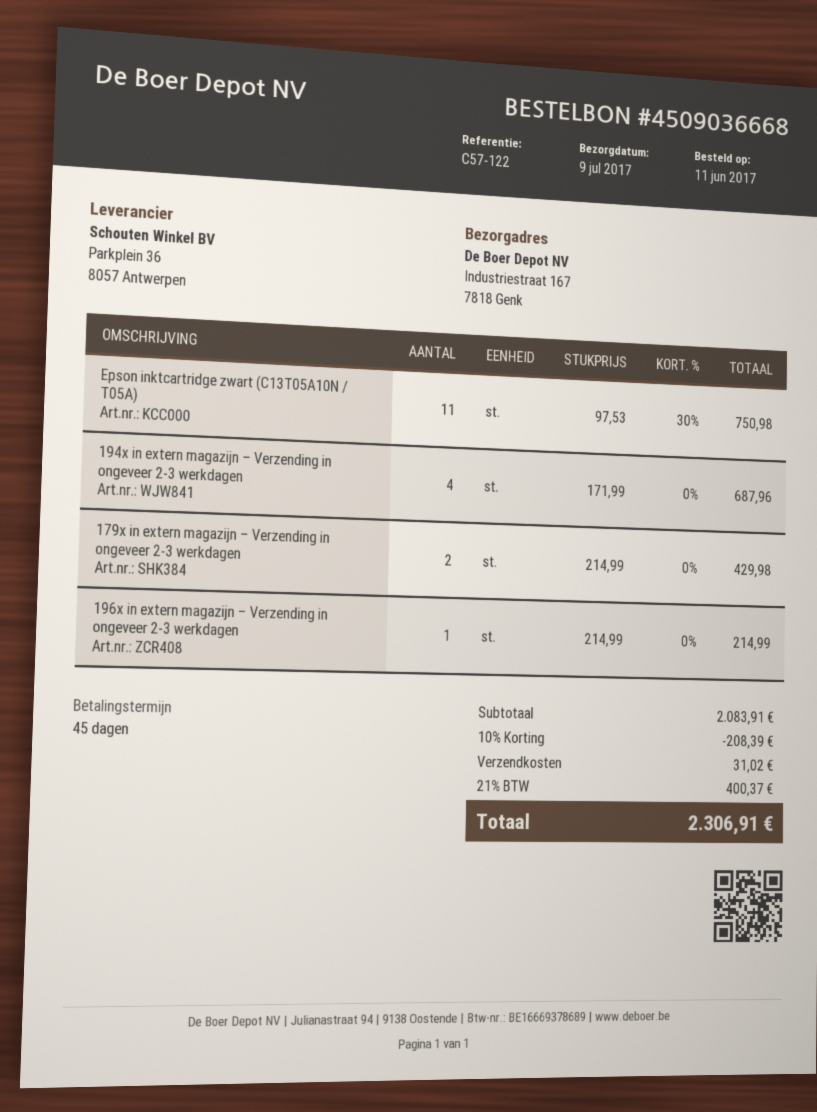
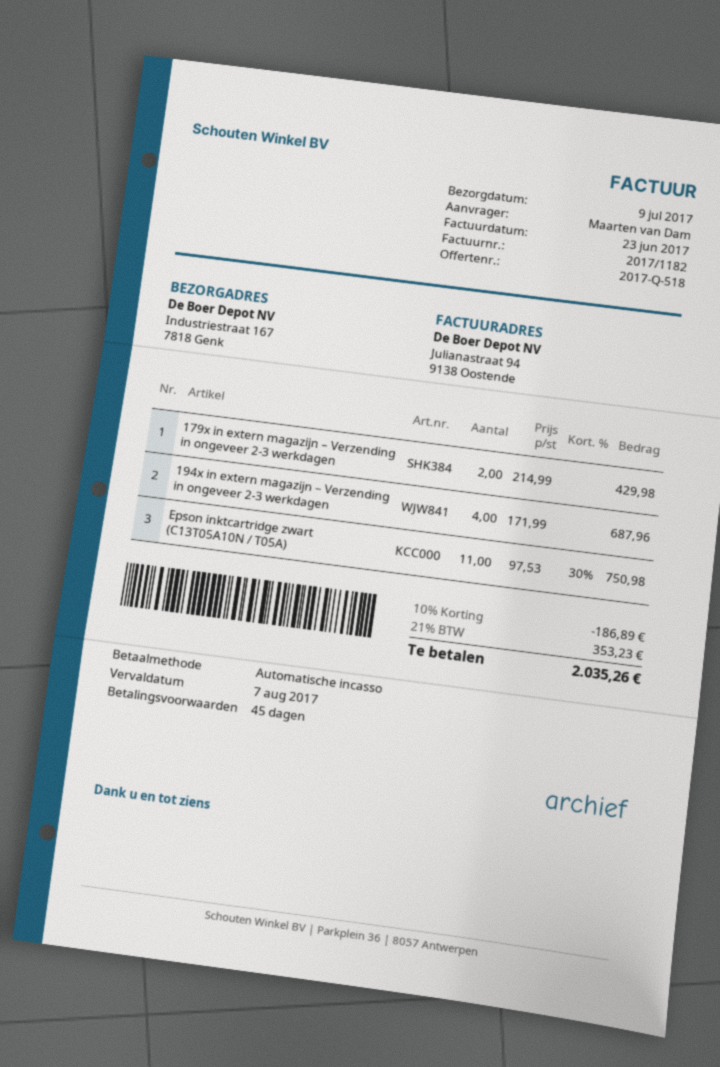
196x in extern magazijn – Verzending in ongeveer 2-3 werkdagen: 1 x 214.99 = 214.99 -> none
discount: 10% = 208.39 -> 10% = 186.89
shipping: 31.02 -> none
tax: 21% = 400.37 -> 21% = 353.23
total: 2306.91 -> 2035.26

